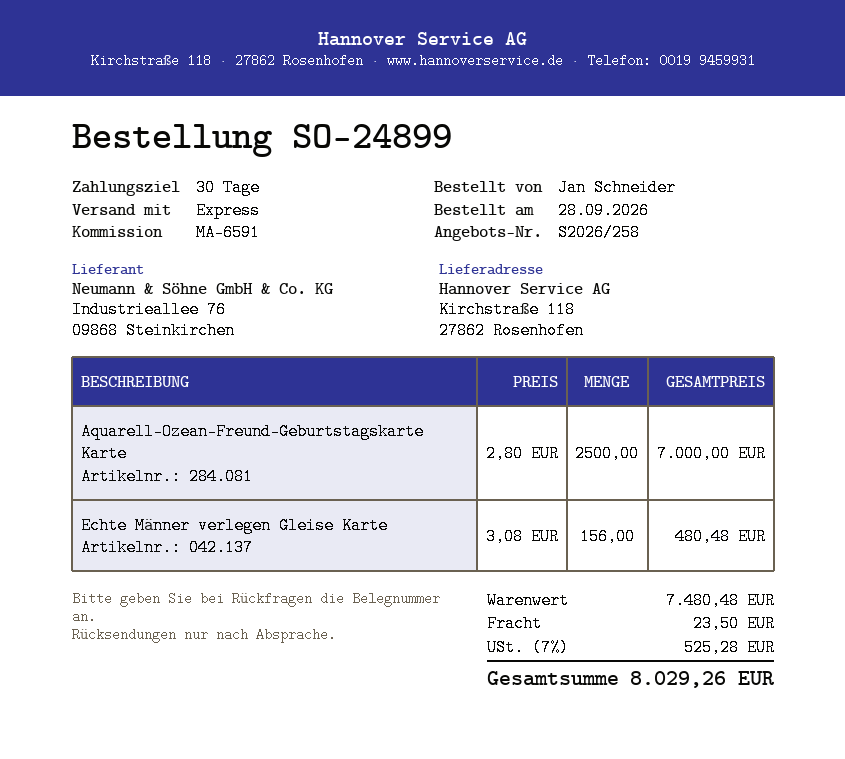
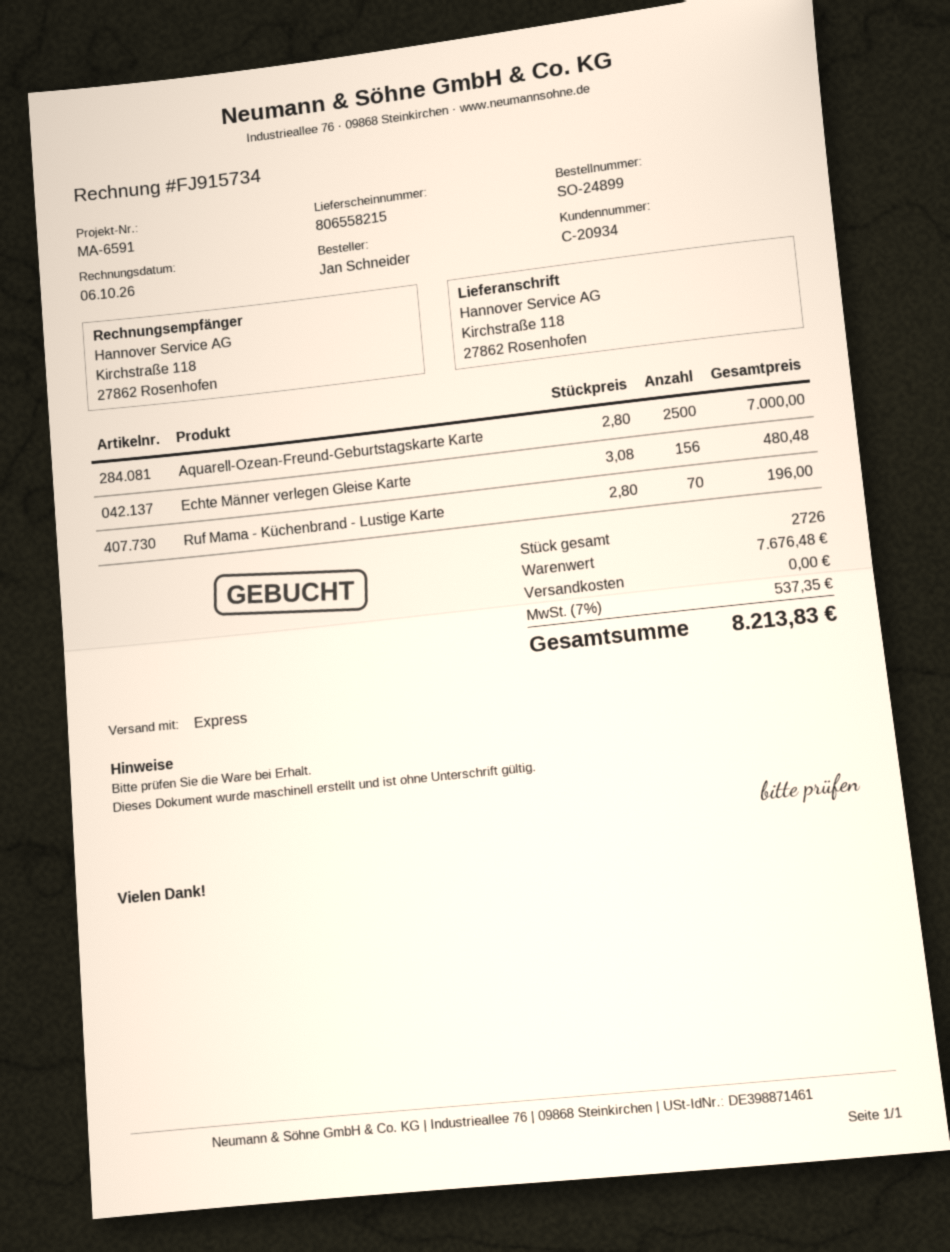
Ruf Mama - Küchenbrand - Lustige Karte: none -> 70 x 2.80 = 196.00
subtotal: 7480.48 -> 7676.48
shipping: 23.50 -> 0.00
tax: 7% = 525.28 -> 7% = 537.35
total: 8029.26 -> 8213.83

